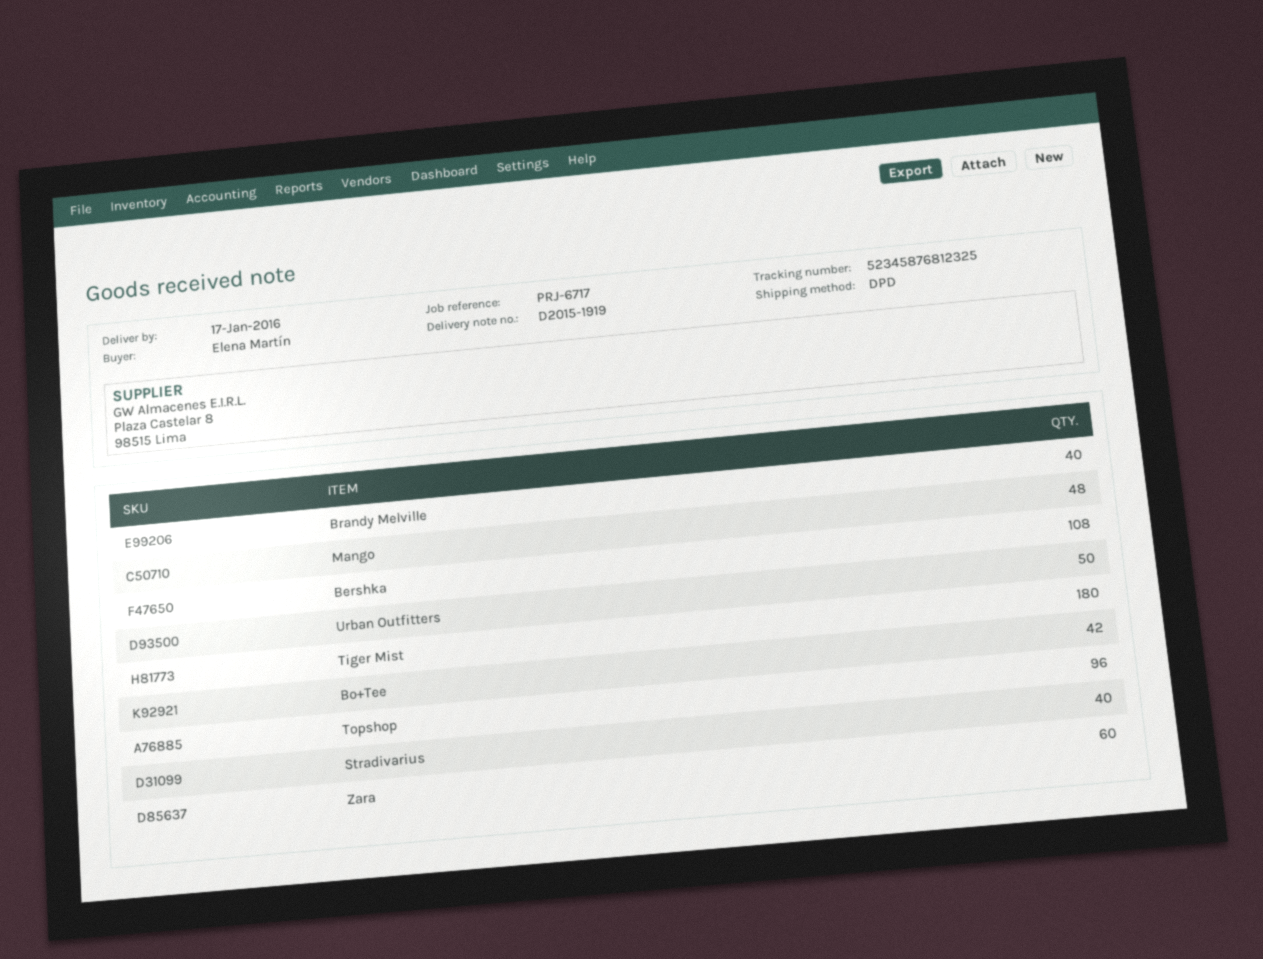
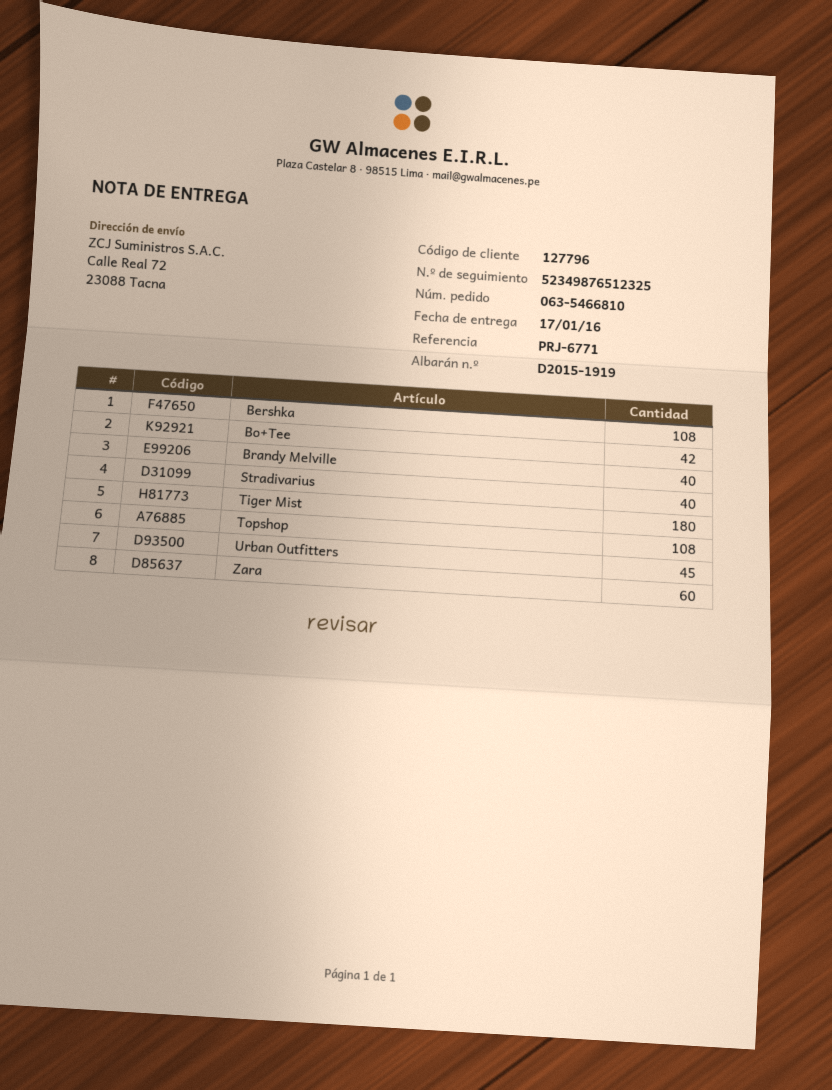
reference: PRJ-6717 -> PRJ-6771
tracking number: 52345876812325 -> 52349876512325
Mango: 48 -> none
Urban Outfitters: 50 -> 45
Topshop: 96 -> 108

